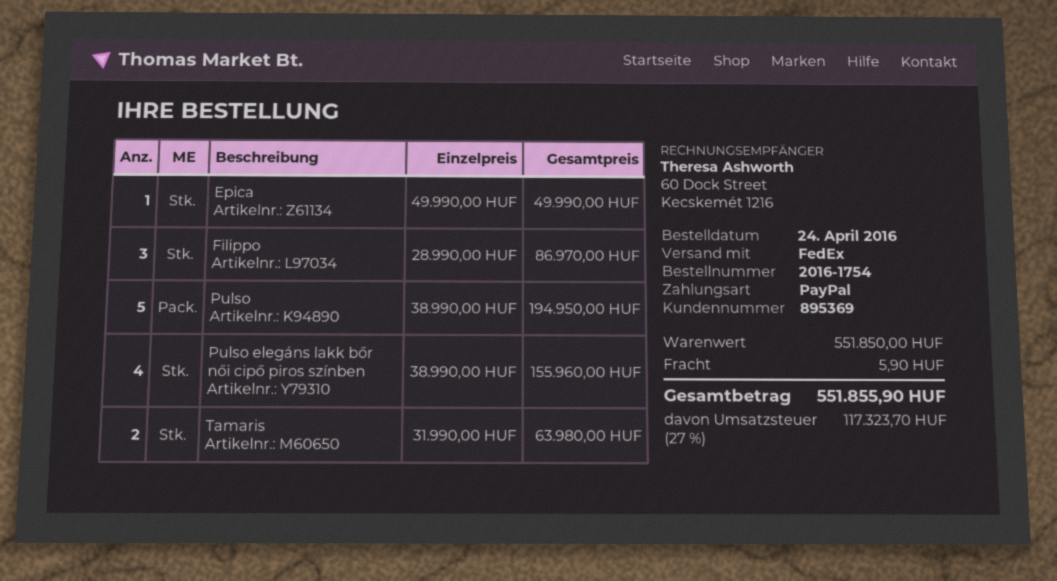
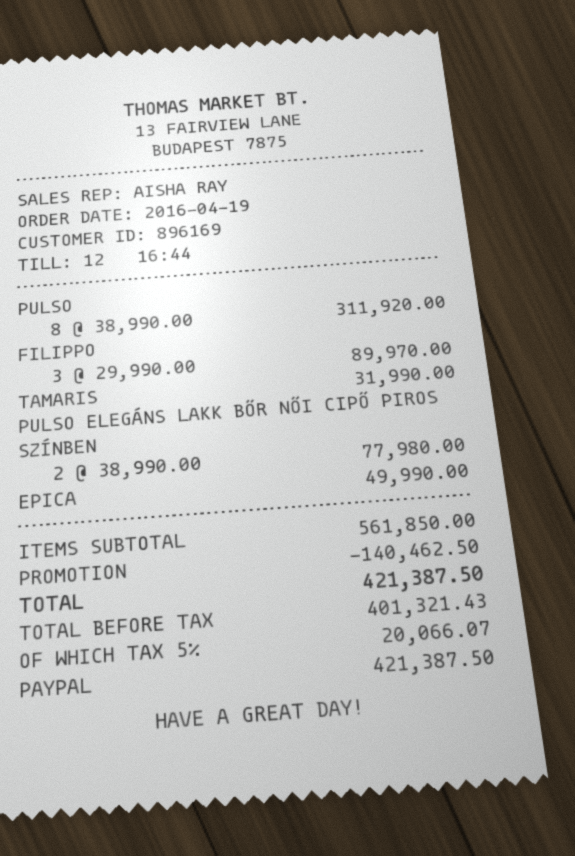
order date: 2016-04-24 -> 2016-04-19
customer number: 895369 -> 896169
Filippo: 3 x 28990.00 = 86970.00 -> 3 x 29990.00 = 89970.00
Pulso: 5 x 38990.00 = 194950.00 -> 8 x 38990.00 = 311920.00
Pulso elegáns lakk bőr női cipő piros színben: 4 x 38990.00 = 155960.00 -> 2 x 38990.00 = 77980.00
Tamaris: 2 x 31990.00 = 63980.00 -> 1 x 31990.00 = 31990.00
subtotal: 551850.00 -> 561850.00
discount: none -> 140462.50
shipping: 5.90 -> none
tax: 27% = 117323.70 -> 5% = 20066.07
total: 551855.90 -> 421387.50

